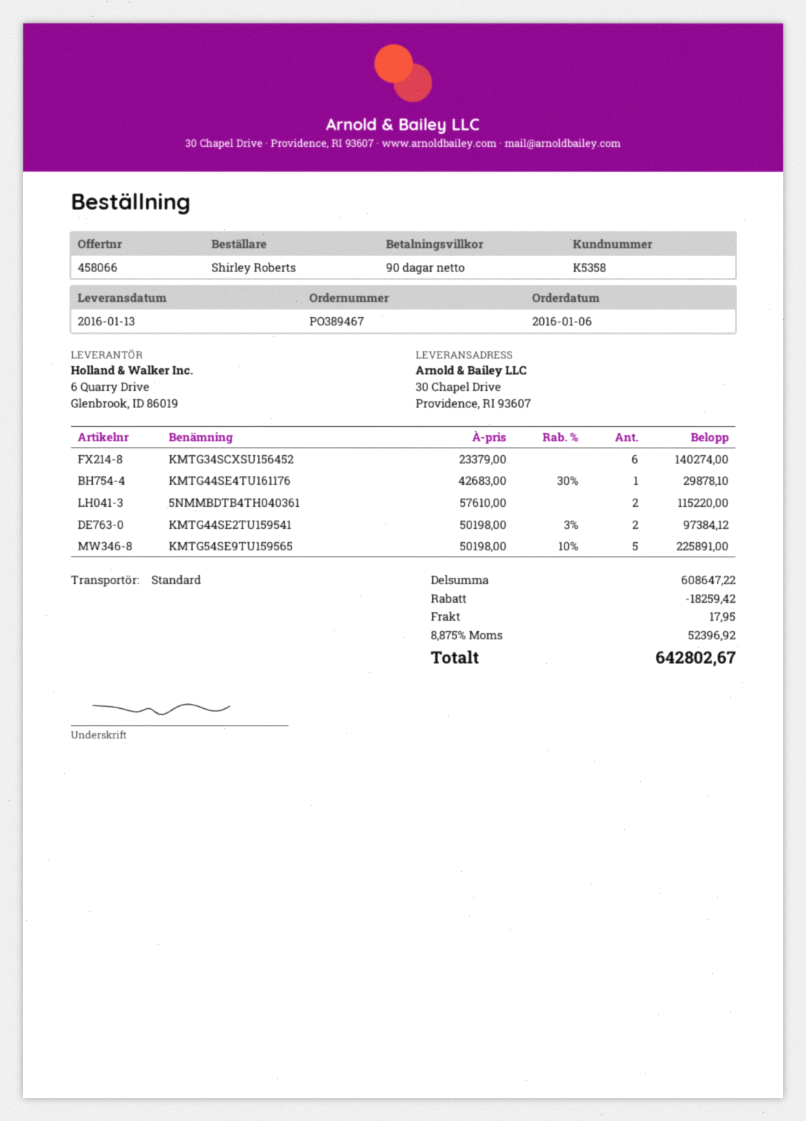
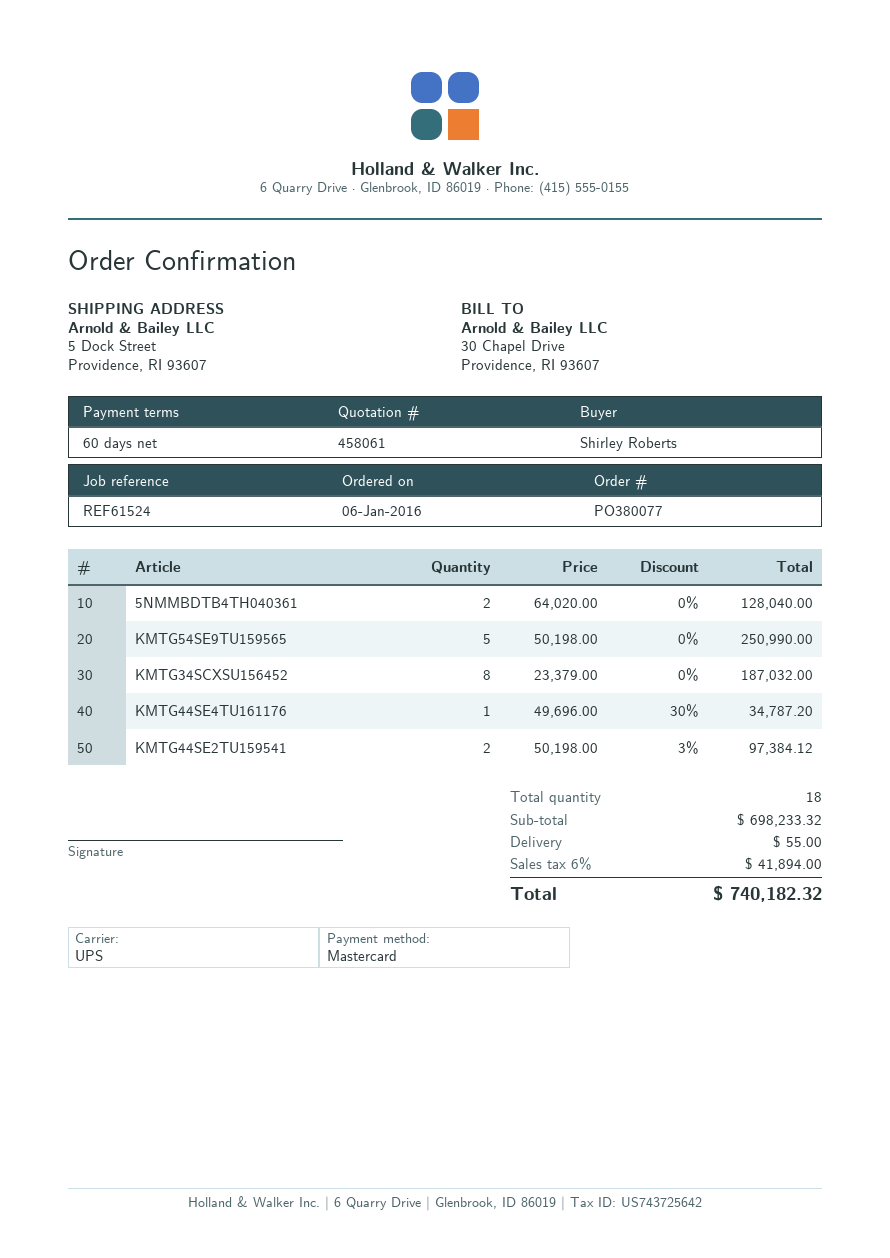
quote number: 458066 -> 458061
order number: PO389467 -> PO380077
payment terms: 90 days -> 60 days
shipping method: standard -> UPS
ship to: 30 Chapel Drive, Providence, RI 93607 -> 5 Dock Street, Providence, RI 93607
KMTG34SCXSU156452: 6 x 23379.00 = 140274.00 -> 8 x 23379.00 = 187032.00
KMTG44SE4TU161176: 1 x 42683.00 - 30% = 29878.10 -> 1 x 49696.00 - 30% = 34787.20
5NMMBDTB4TH040361: 2 x 57610.00 = 115220.00 -> 2 x 64020.00 = 128040.00
KMTG54SE9TU159565: 5 x 50198.00 - 10% = 225891.00 -> 5 x 50198.00 = 250990.00
subtotal: 608647.22 -> 698233.32
discount: 18259.42 -> none
shipping: 17.95 -> 55.00
tax: 8.875% = 52396.92 -> 6% = 41894.00
total: 642802.67 -> 740182.32

